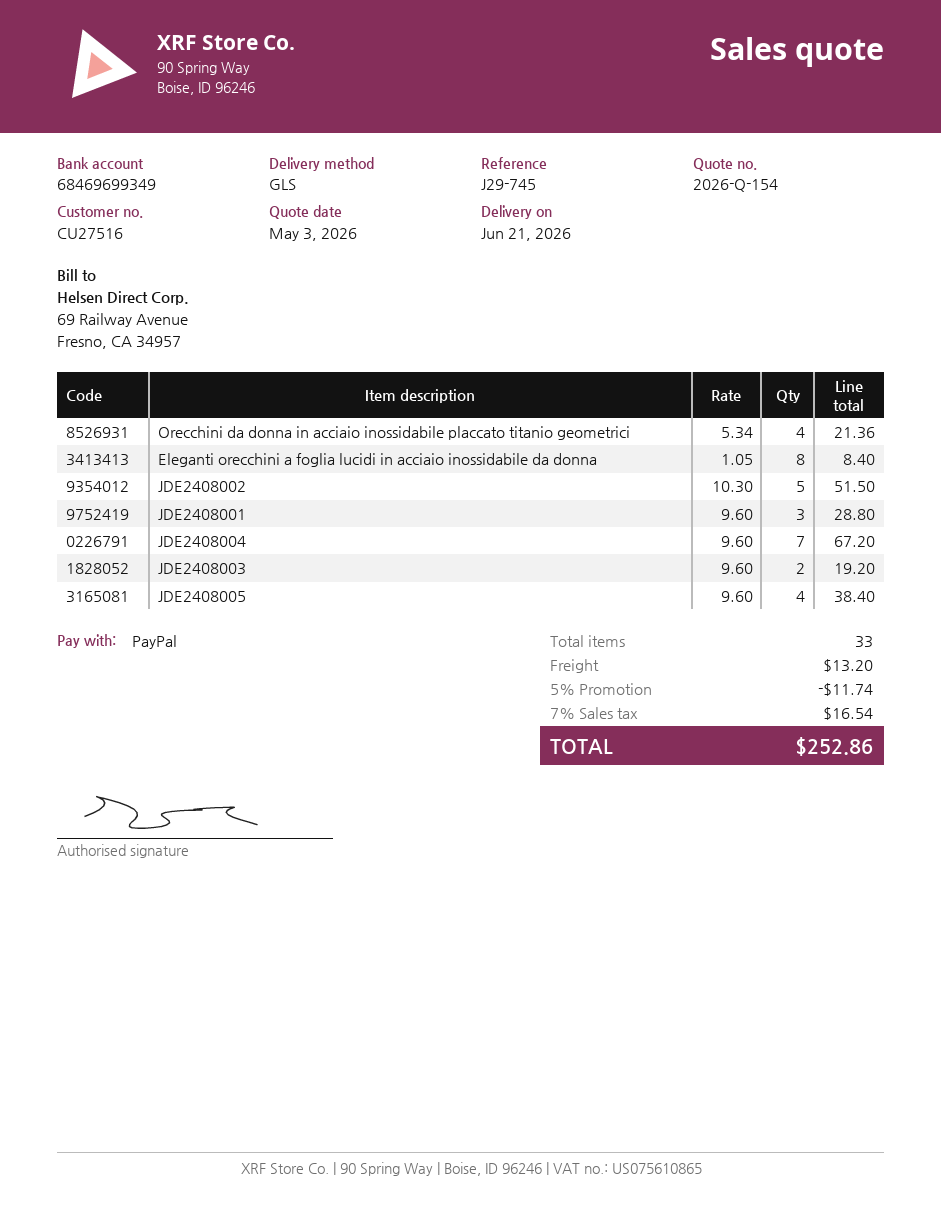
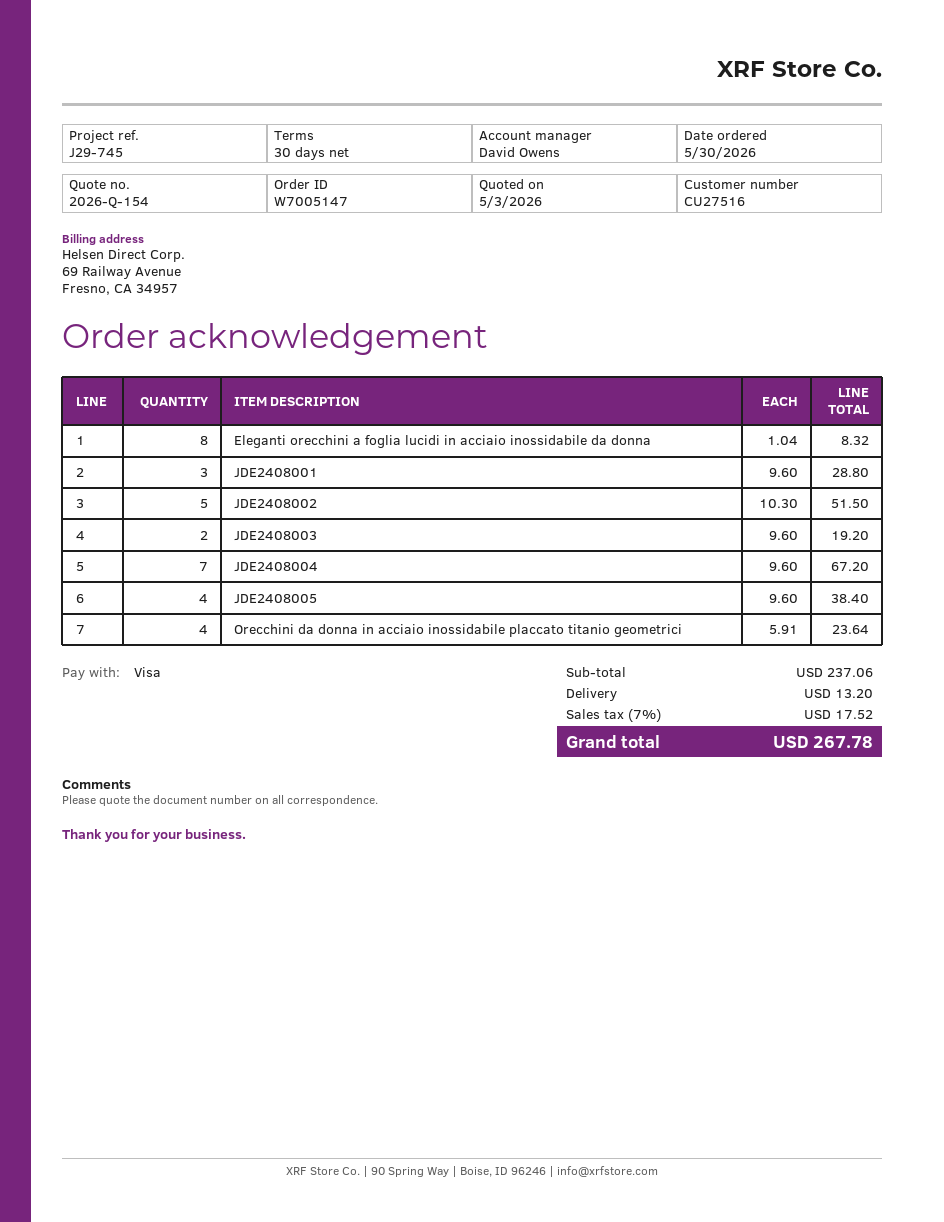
payment method: PayPal -> Visa
Orecchini da donna in acciaio inossidabile placcato titanio geometrici: 4 x 5.34 = 21.36 -> 4 x 5.91 = 23.64
Eleganti orecchini a foglia lucidi in acciaio inossidabile da donna: 8 x 1.05 = 8.40 -> 8 x 1.04 = 8.32
discount: 5% = 11.74 -> none
tax: 7% = 16.54 -> 7% = 17.52
total: 252.86 -> 267.78

